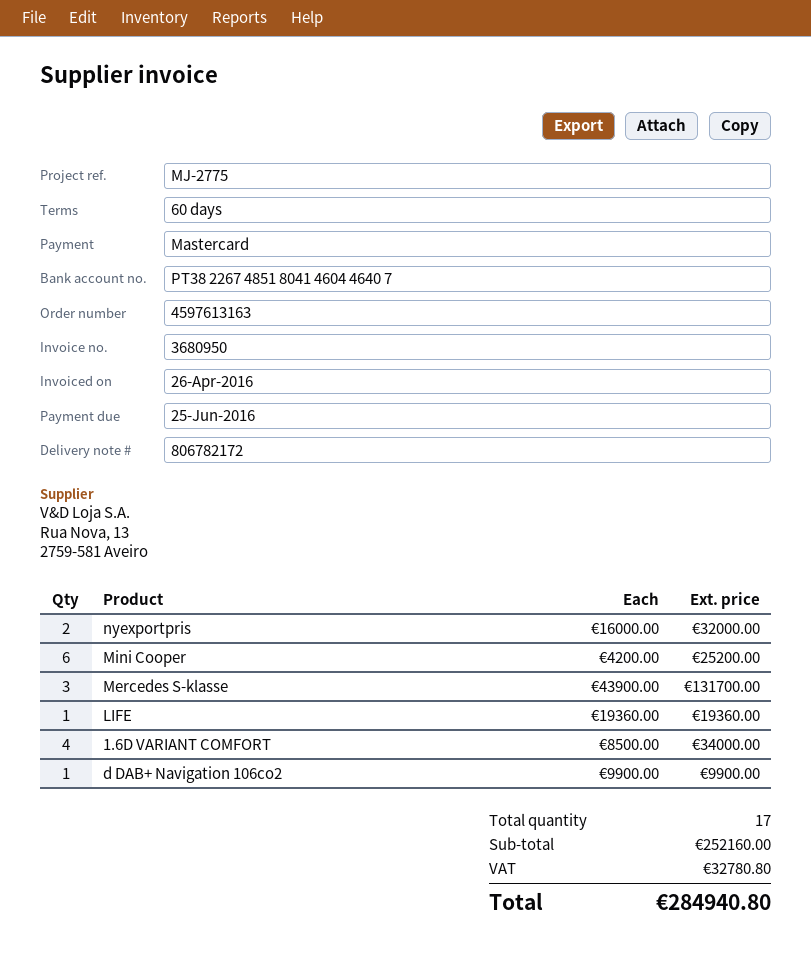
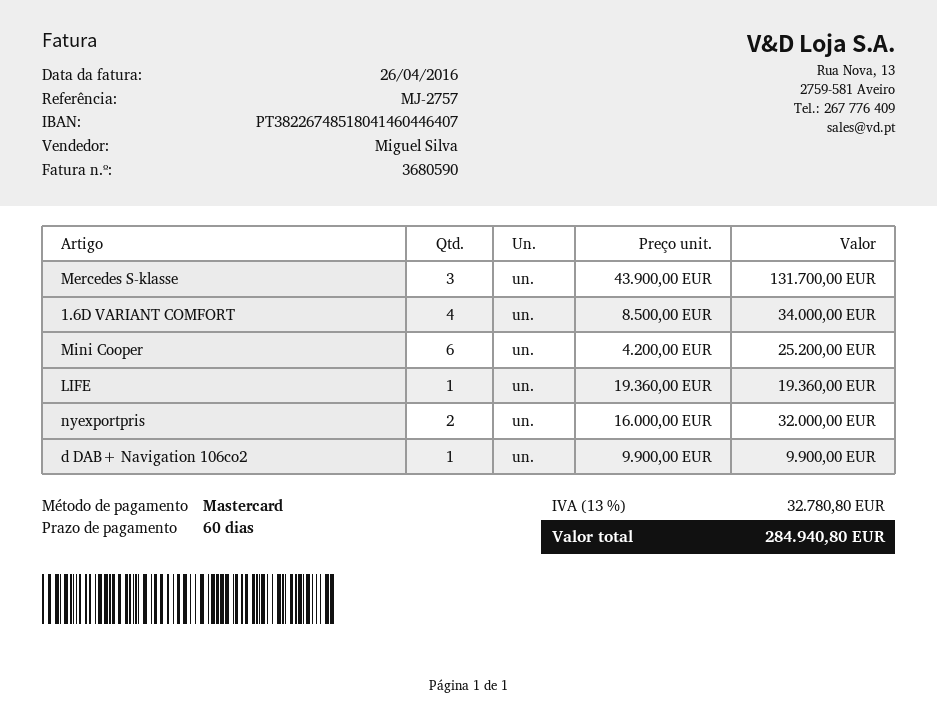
invoice number: 3680950 -> 3680590
reference: MJ-2775 -> MJ-2757

